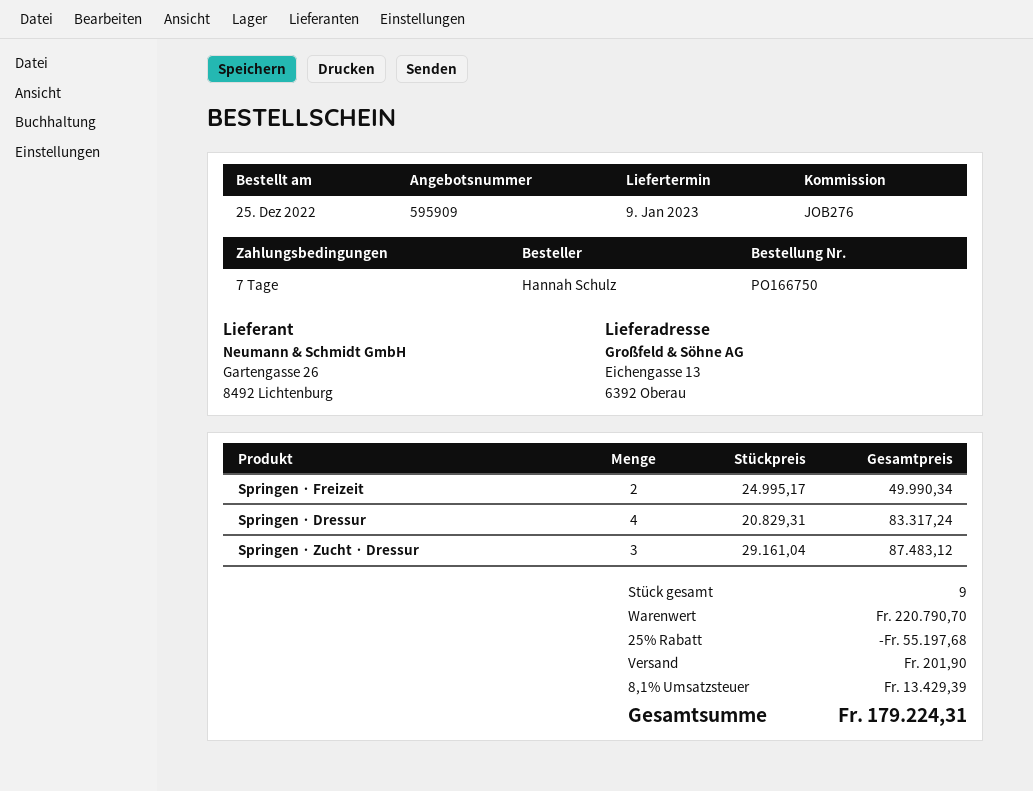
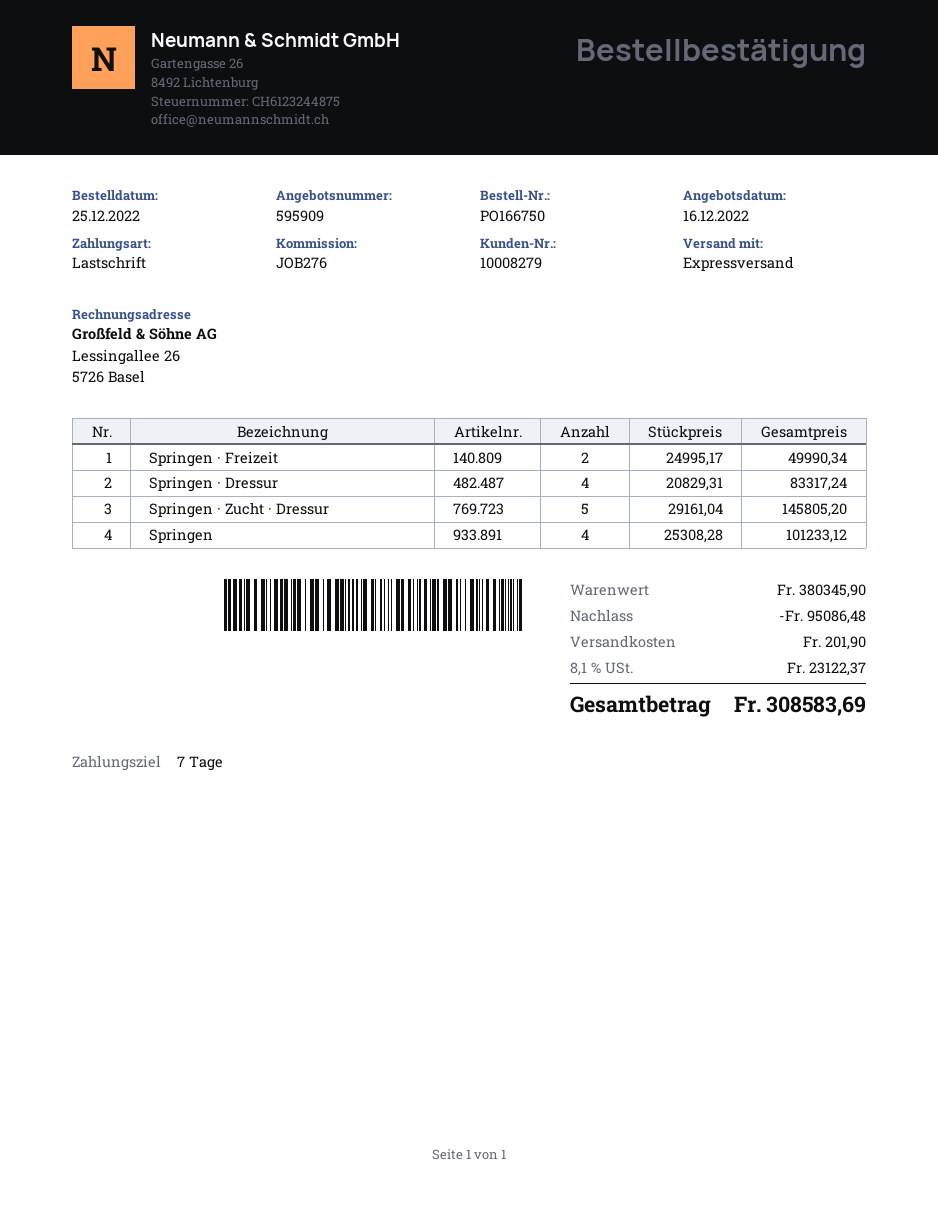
Springen · Zucht · Dressur: 3 x 29161.04 = 87483.12 -> 5 x 29161.04 = 145805.20
Springen: none -> 4 x 25308.28 = 101233.12
subtotal: 220790.70 -> 380345.90
discount: 55197.68 -> 95086.48
tax: 8.1% = 13429.39 -> 8.1% = 23122.37
total: 179224.31 -> 308583.69

